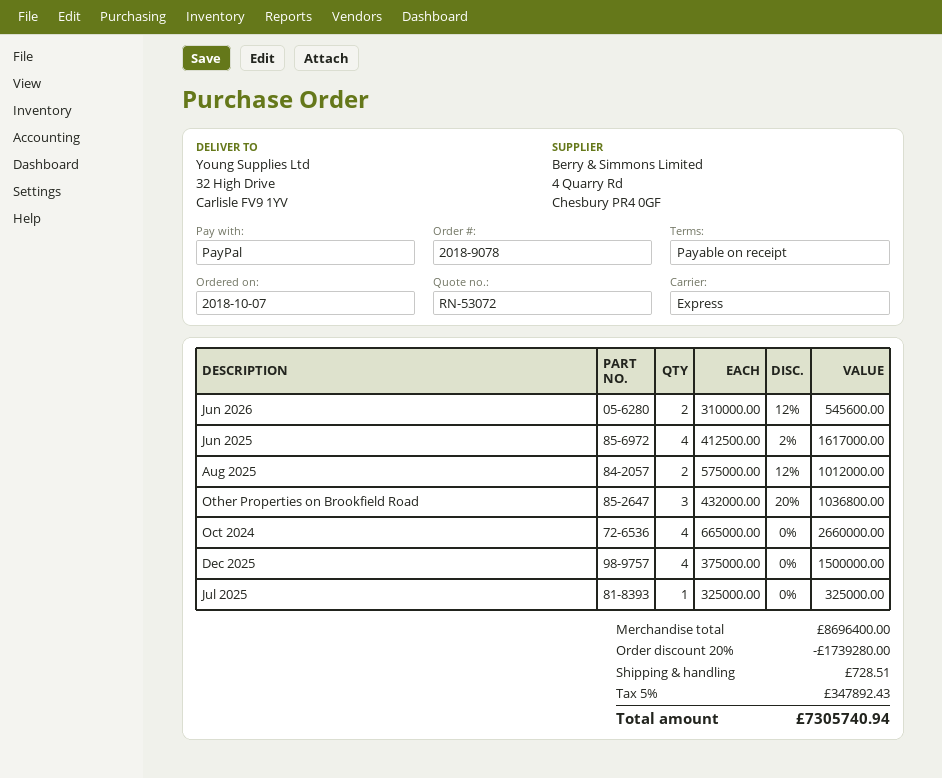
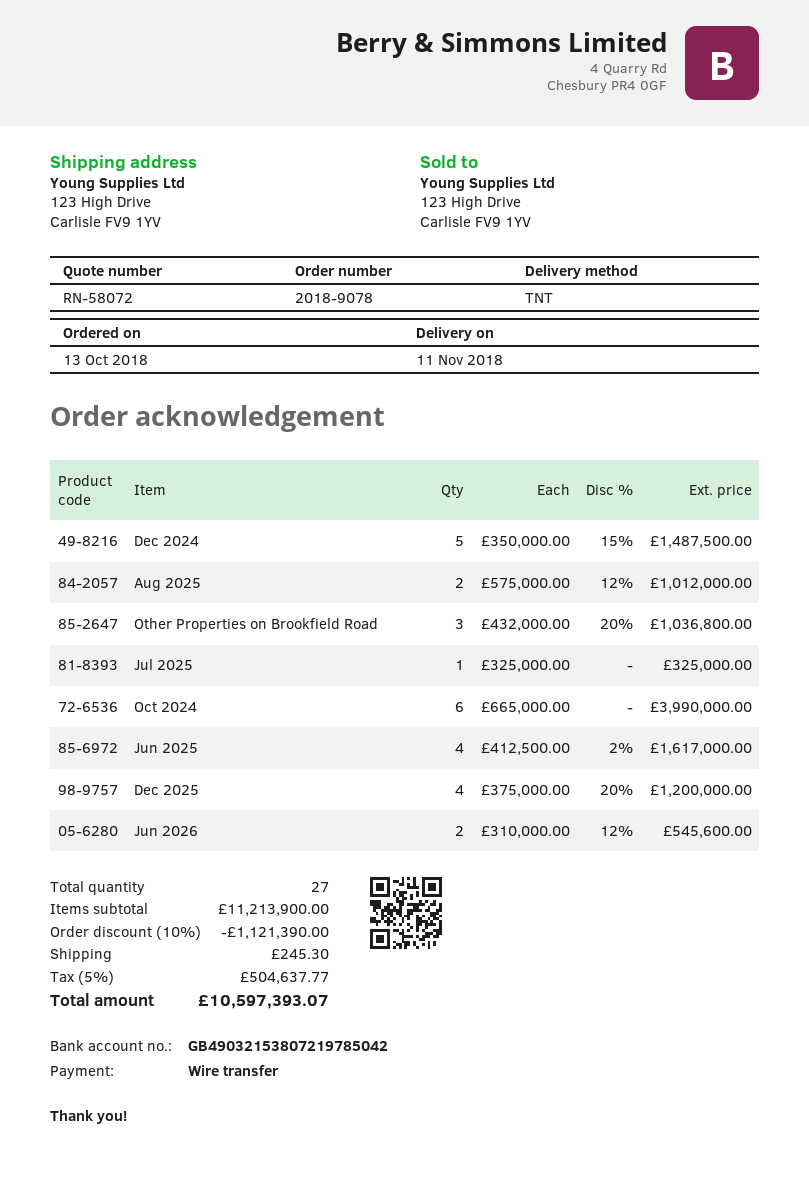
quote number: RN-53072 -> RN-58072
order date: 2018-10-07 -> 2018-10-13
payment method: PayPal -> bank transfer
shipping method: express -> TNT
ship to: 32 High Drive, Carlisle FV9 1YV -> 123 High Drive, Carlisle FV9 1YV
Oct 2024: 4 x 665000.00 = 2660000.00 -> 6 x 665000.00 = 3990000.00
Dec 2025: 4 x 375000.00 = 1500000.00 -> 4 x 375000.00 - 20% = 1200000.00
Dec 2024: none -> 5 x 350000.00 - 15% = 1487500.00
subtotal: 8696400.00 -> 11213900.00
discount: 20% = 1739280.00 -> 10% = 1121390.00
shipping: 728.51 -> 245.30
tax: 5% = 347892.43 -> 5% = 504637.77
total: 7305740.94 -> 10597393.07

